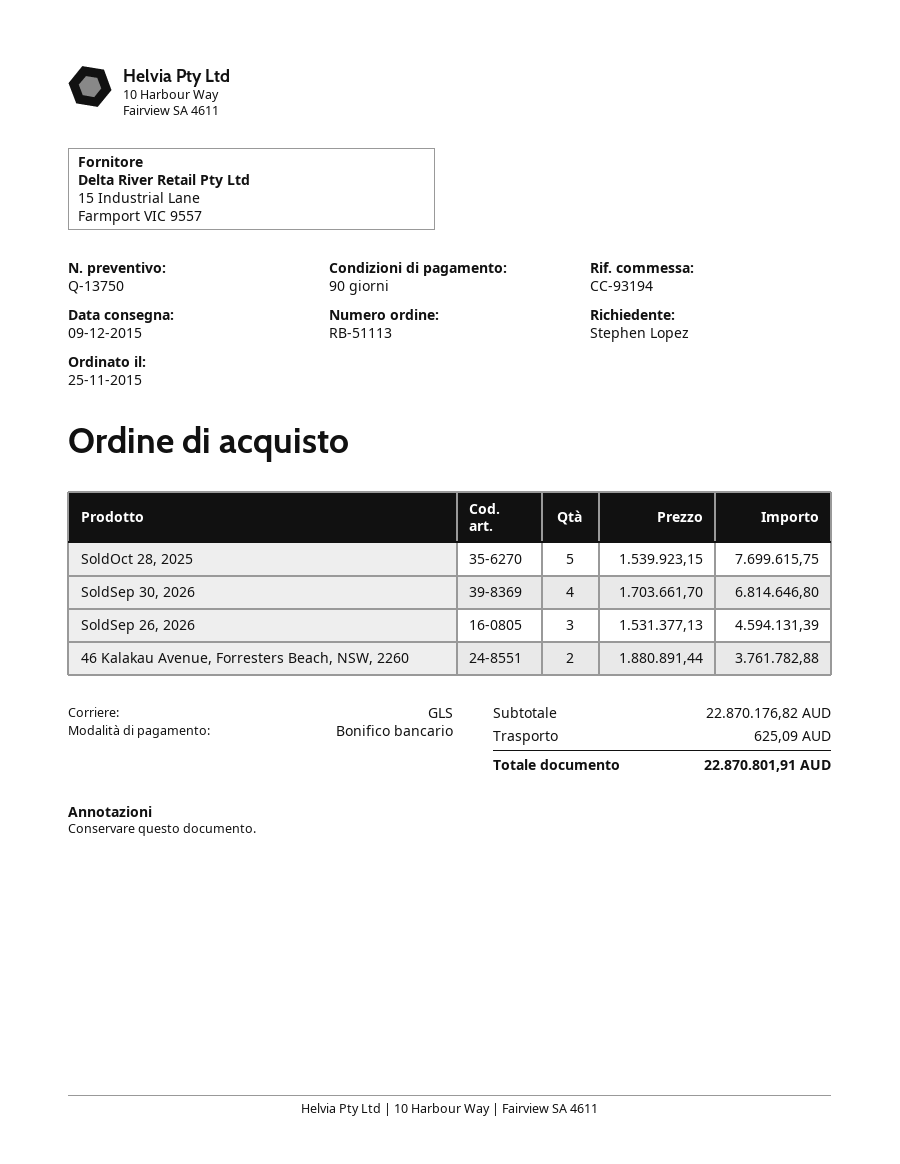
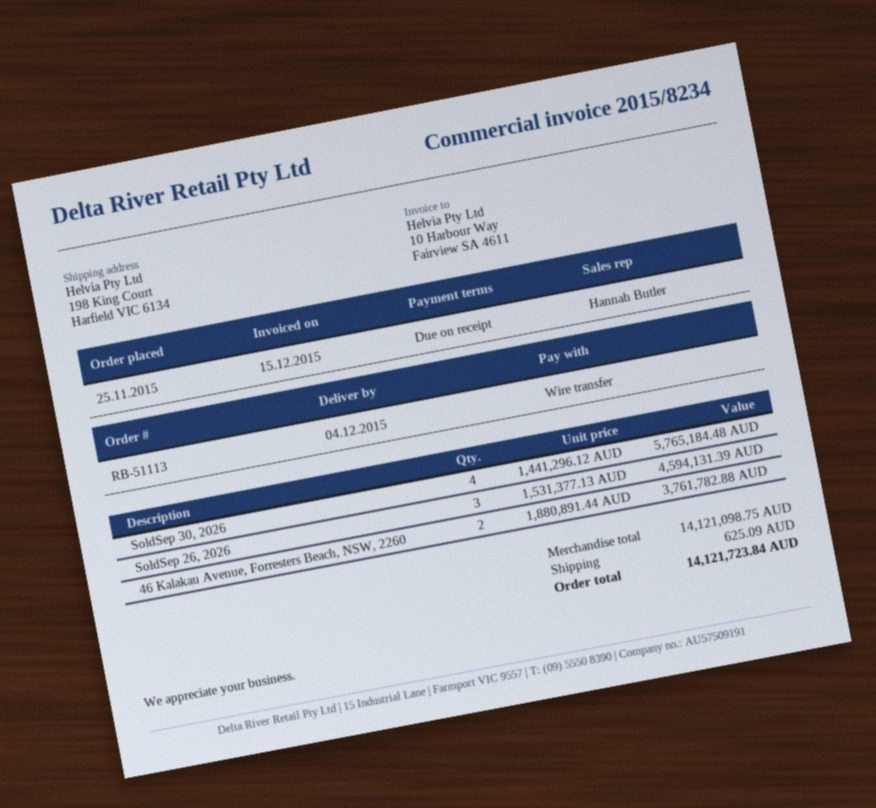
delivery date: 2015-12-09 -> 2015-12-04
payment terms: 90 days -> on receipt
SoldOct 28, 2025: 5 x 1539923.15 = 7699615.75 -> none
SoldSep 30, 2026: 4 x 1703661.70 = 6814646.80 -> 4 x 1441296.12 = 5765184.48
subtotal: 22870176.82 -> 14121098.75
total: 22870801.91 -> 14121723.84

